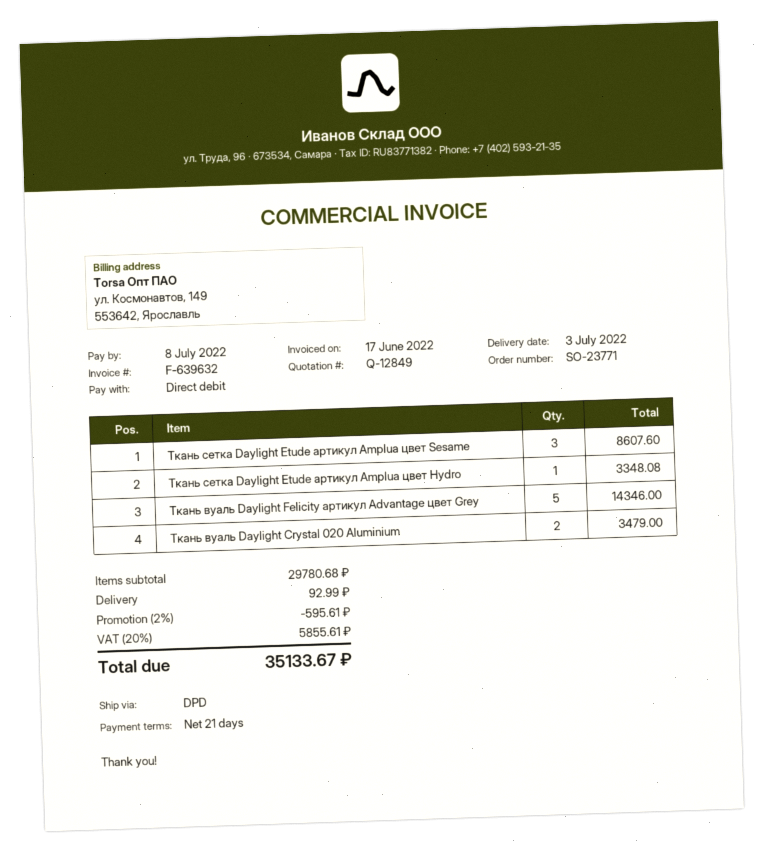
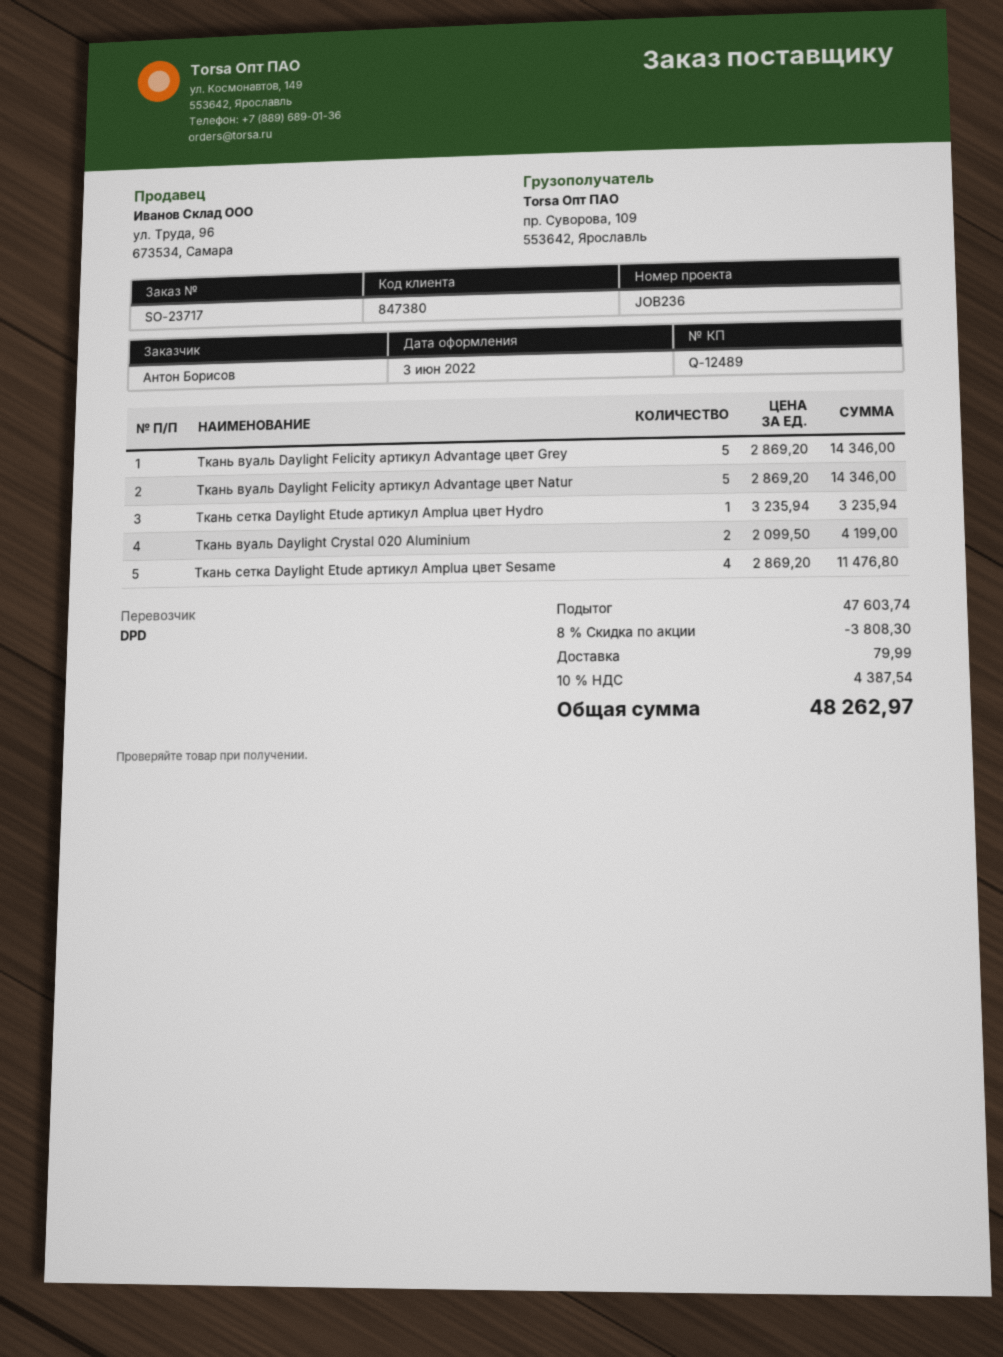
quote number: Q-12849 -> Q-12489
order number: SO-23771 -> SO-23717
Ткань сетка Daylight Etude артикул Amplua цвет Sesame: 3 for 8607.60 -> 4 for 11476.80
Ткань сетка Daylight Etude артикул Amplua цвет Hydro: 1 for 3348.08 -> 1 for 3235.94
Ткань вуаль Daylight Crystal 020 Aluminium: 2 for 3479.00 -> 2 for 4199.00
Ткань вуаль Daylight Felicity артикул Advantage цвет Natur: none -> 5 for 14346.00
subtotal: 29780.68 -> 47603.74
discount: 2% = 595.61 -> 8% = 3808.30
shipping: 92.99 -> 79.99
tax: 20% = 5855.61 -> 10% = 4387.54
total: 35133.67 -> 48262.97

